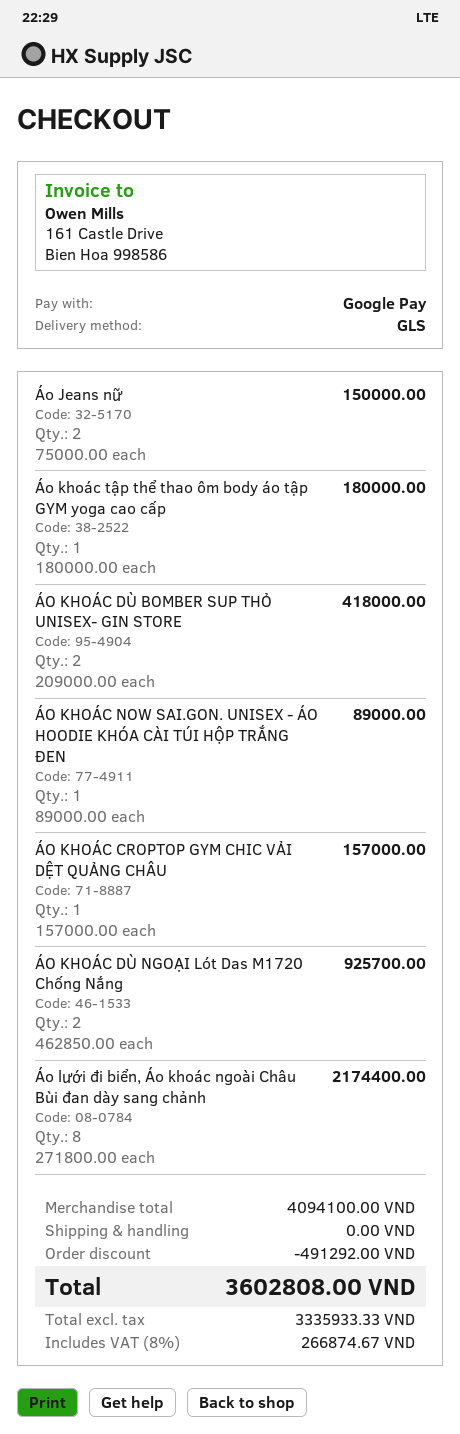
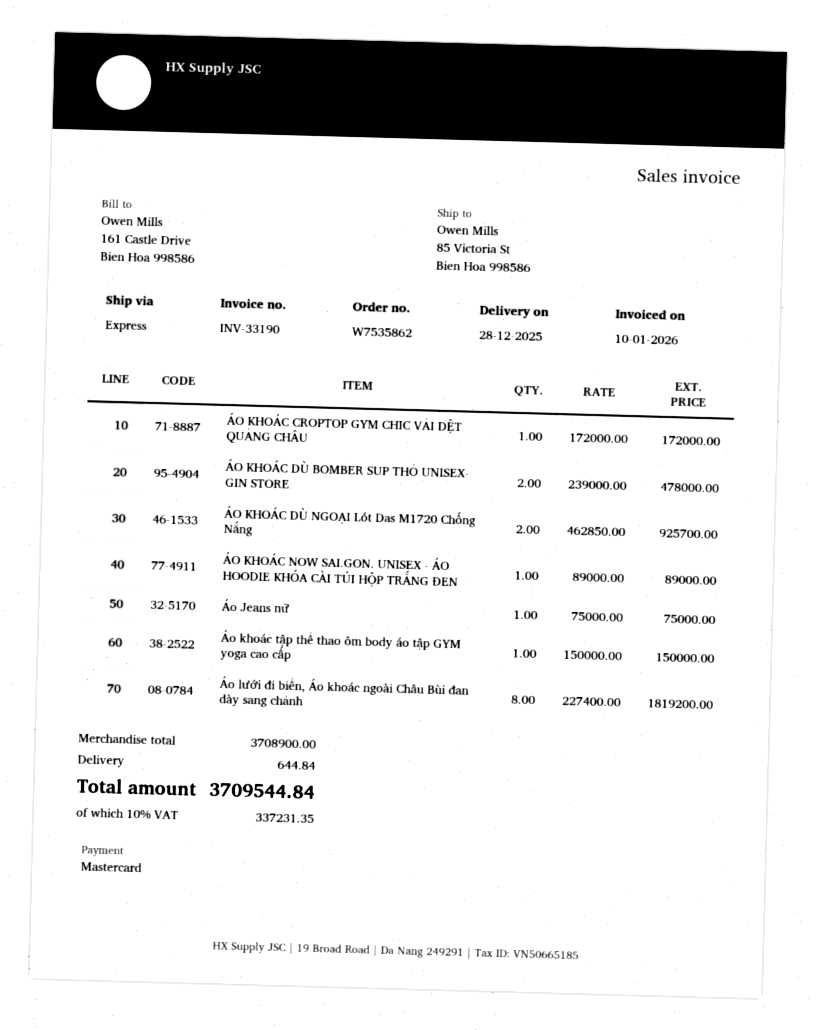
payment method: Google Pay -> Mastercard
shipping method: GLS -> express
Áo Jeans nữ: 2 x 75000.00 = 150000.00 -> 1 x 75000.00 = 75000.00
Áo khoác tập thể thao ôm body áo tập GYM yoga cao cấp: 1 x 180000.00 = 180000.00 -> 1 x 150000.00 = 150000.00
ÁO KHOÁC DÙ BOMBER SUP THỎ UNISEX- GIN STORE: 2 x 209000.00 = 418000.00 -> 2 x 239000.00 = 478000.00
ÁO KHOÁC CROPTOP GYM CHIC VẢI DỆT QUẢNG CHÂU: 1 x 157000.00 = 157000.00 -> 1 x 172000.00 = 172000.00
Áo lưới đi biển, Áo khoác ngoài Châu Bùi đan dày sang chảnh: 8 x 271800.00 = 2174400.00 -> 8 x 227400.00 = 1819200.00
subtotal: 4094100.00 -> 3708900.00
discount: 491292.00 -> none
shipping: 0.00 -> 644.84
tax: 8% = 266874.67 -> 10% = 337231.35
total: 3602808.00 -> 3709544.84

